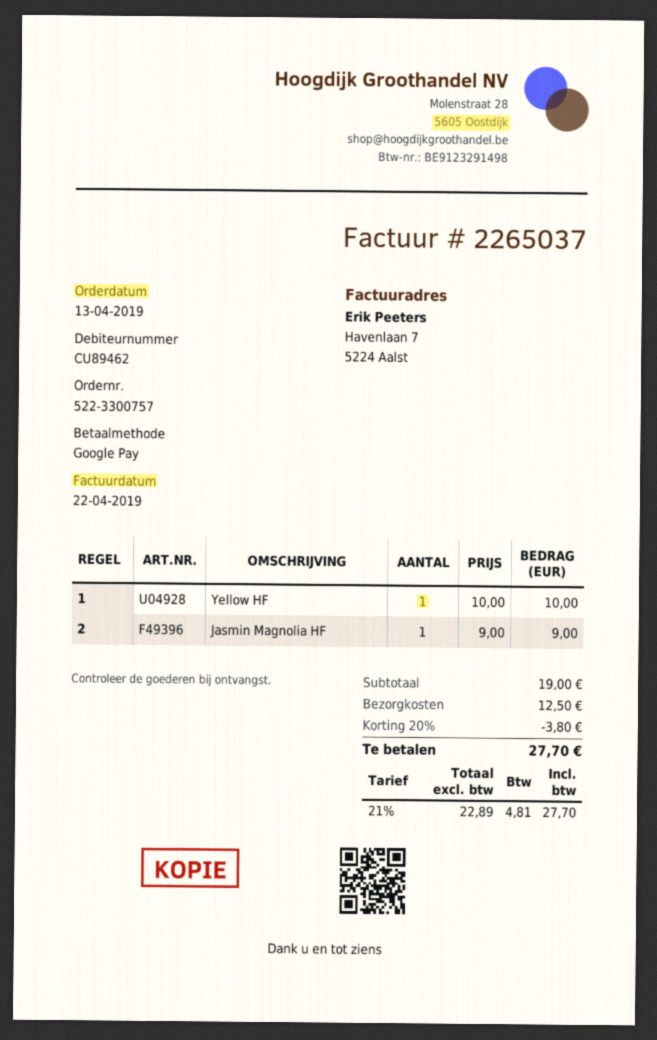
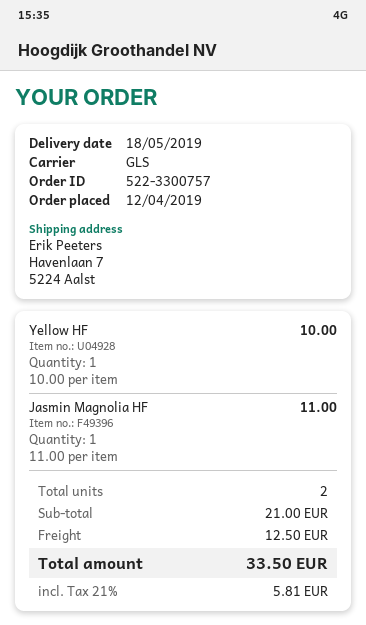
order date: 2019-04-13 -> 2019-04-12
Jasmin Magnolia HF: 1 x 9.00 = 9.00 -> 1 x 11.00 = 11.00
subtotal: 19.00 -> 21.00
discount: 20% = 3.80 -> none
tax: 21% = 4.81 -> 21% = 5.81
total: 27.70 -> 33.50

